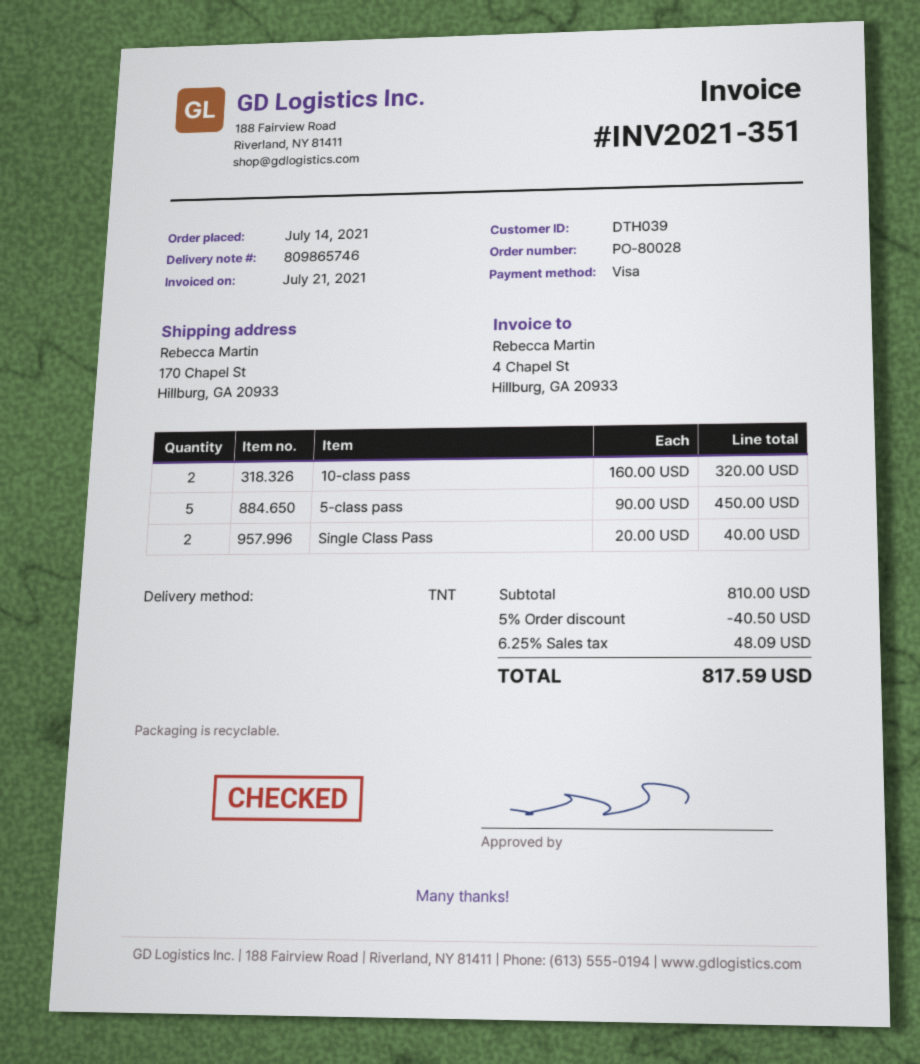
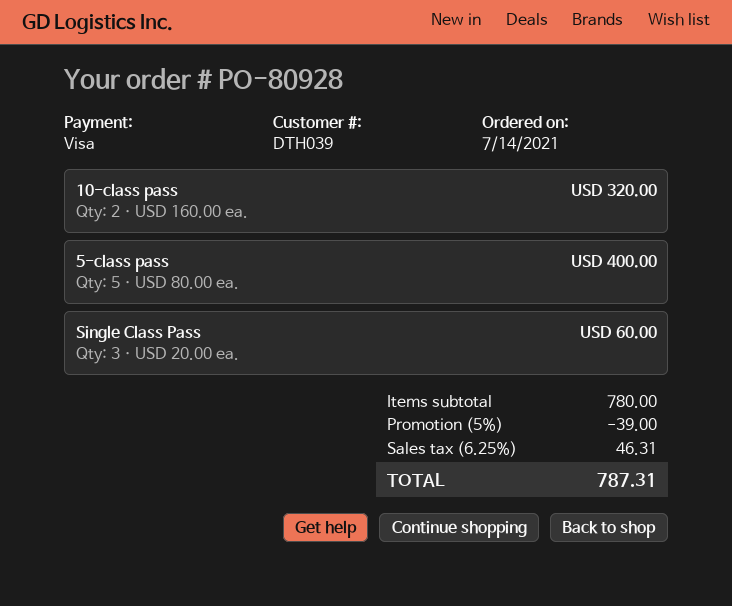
order number: PO-80028 -> PO-80928
5-class pass: 5 x 90.00 = 450.00 -> 5 x 80.00 = 400.00
Single Class Pass: 2 x 20.00 = 40.00 -> 3 x 20.00 = 60.00
subtotal: 810.00 -> 780.00
discount: 5% = 40.50 -> 5% = 39.00
tax: 6.25% = 48.09 -> 6.25% = 46.31
total: 817.59 -> 787.31

